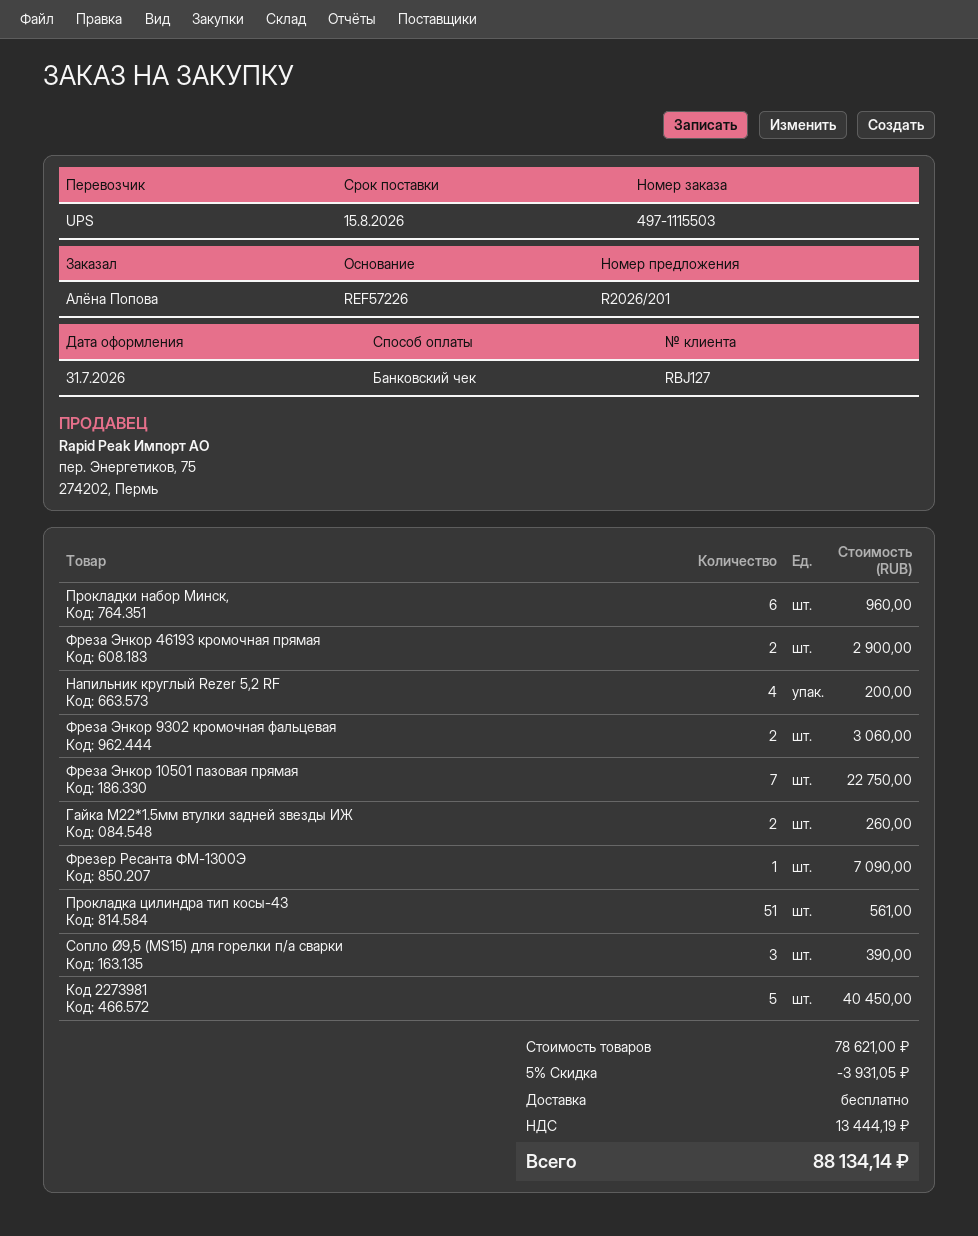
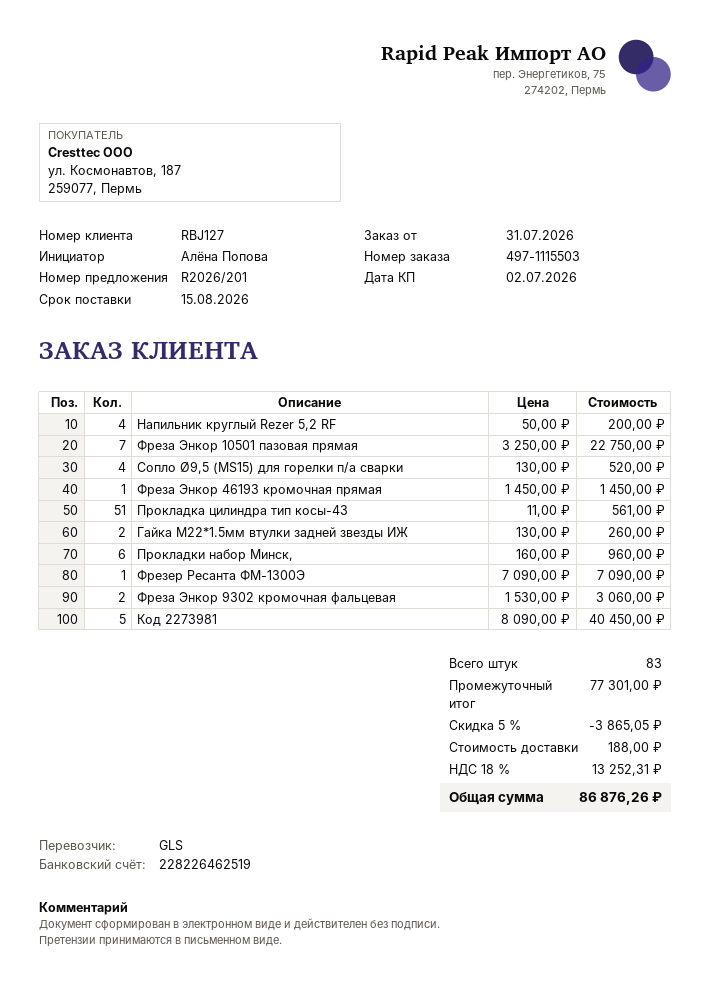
shipping method: UPS -> GLS
Фреза Энкор 46193 кромочная прямая: 2 for 2900.00 -> 1 for 1450.00
Сопло Ø9,5 (MS15) для горелки п/а сварки: 3 for 390.00 -> 4 for 520.00
subtotal: 78621.00 -> 77301.00
discount: 5% = 3931.05 -> 5% = 3865.05
shipping: 0.00 -> 188.00
tax: 13444.19 -> 13252.31
total: 88134.14 -> 86876.26

